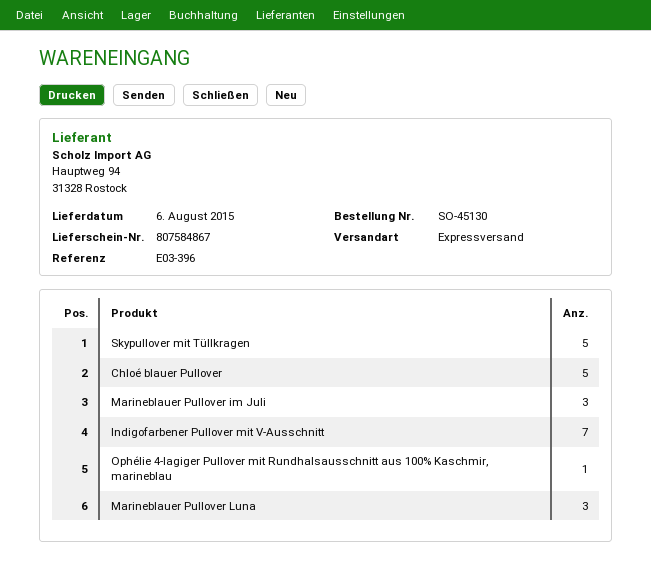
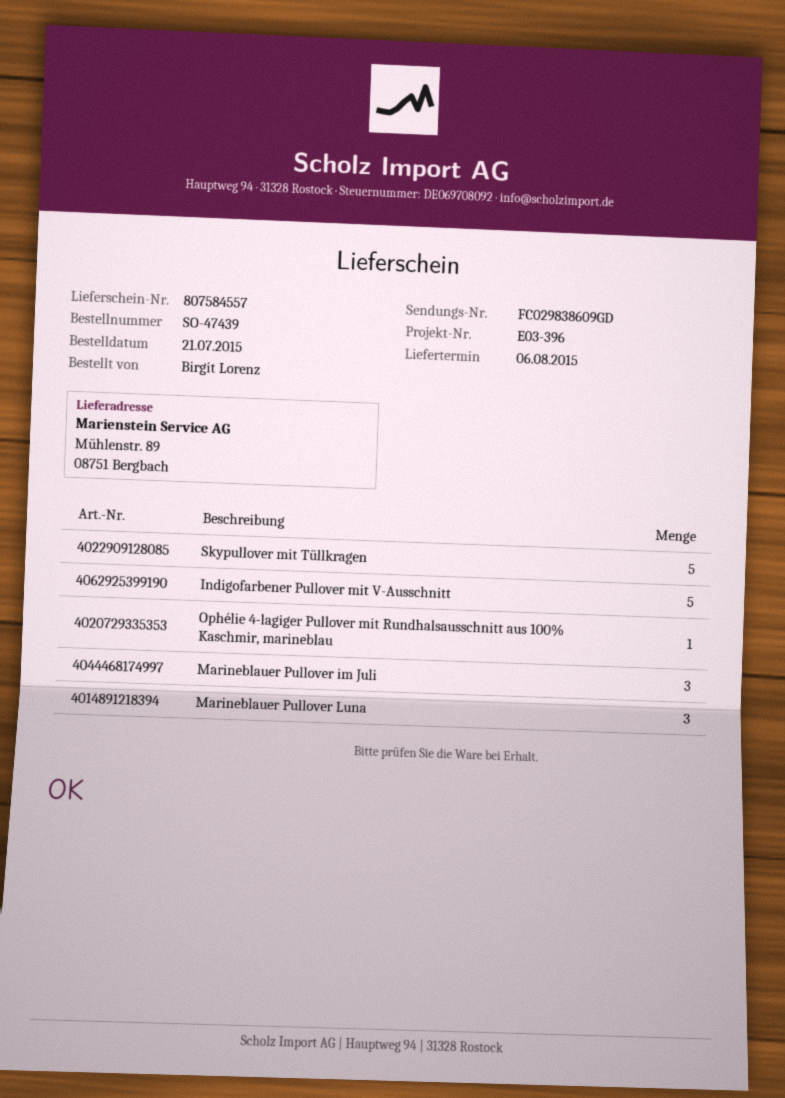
order number: SO-45130 -> SO-47439
delivery note number: 807584867 -> 807584557
Chloé blauer Pullover: 5 -> none
Indigofarbener Pullover mit V-Ausschnitt: 7 -> 5

